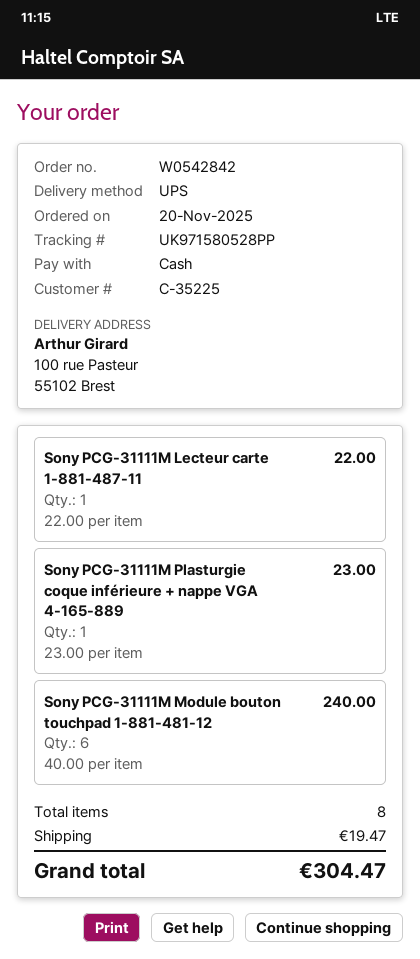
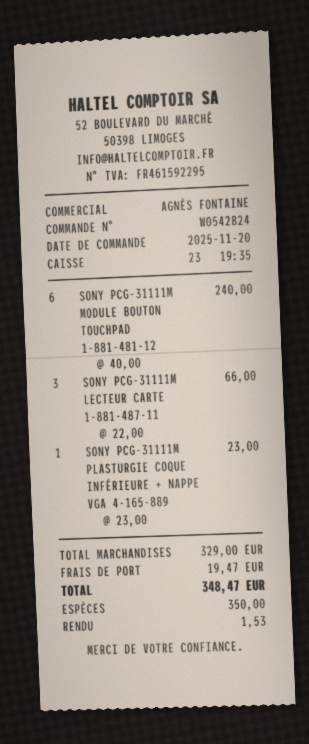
order number: W0542842 -> W0542824
Sony PCG-31111M Lecteur carte 1-881-487-11: 1 x 22.00 = 22.00 -> 3 x 22.00 = 66.00
total: 304.47 -> 348.47

